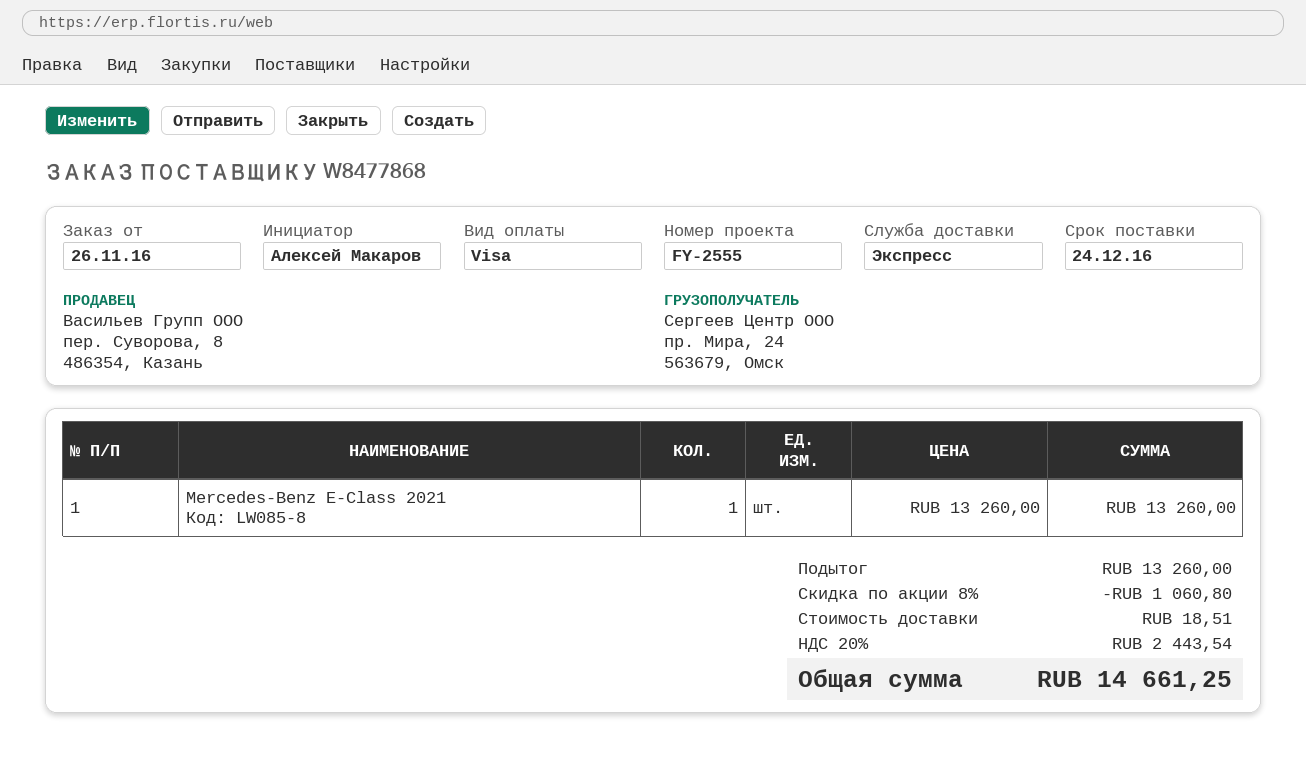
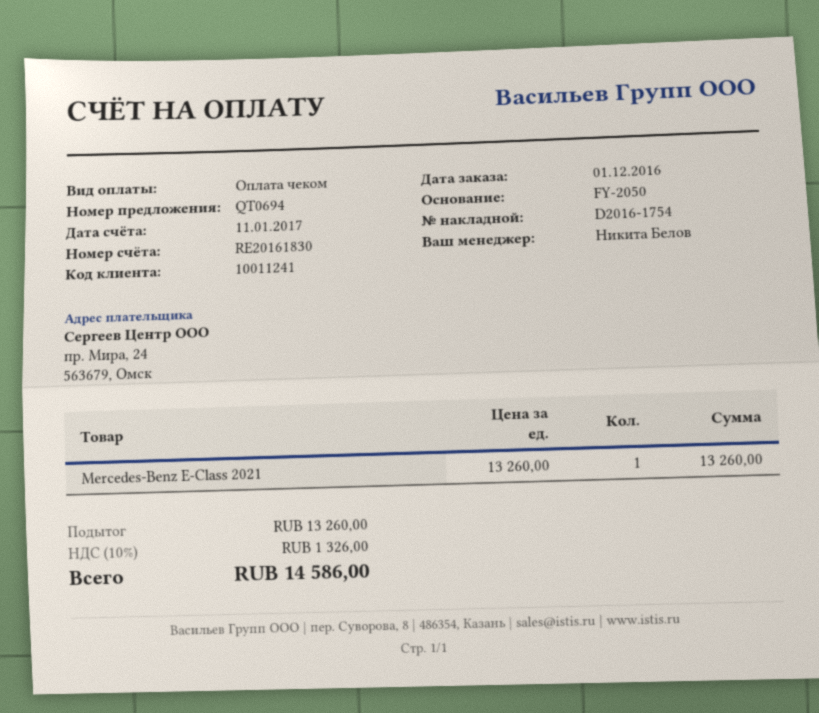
order date: 2016-11-26 -> 2016-12-01
reference: FY-2555 -> FY-2050
payment method: Visa -> cheque
discount: 8% = 1060.80 -> none
shipping: 18.51 -> none
tax: 20% = 2443.54 -> 10% = 1326.00
total: 14661.25 -> 14586.00

